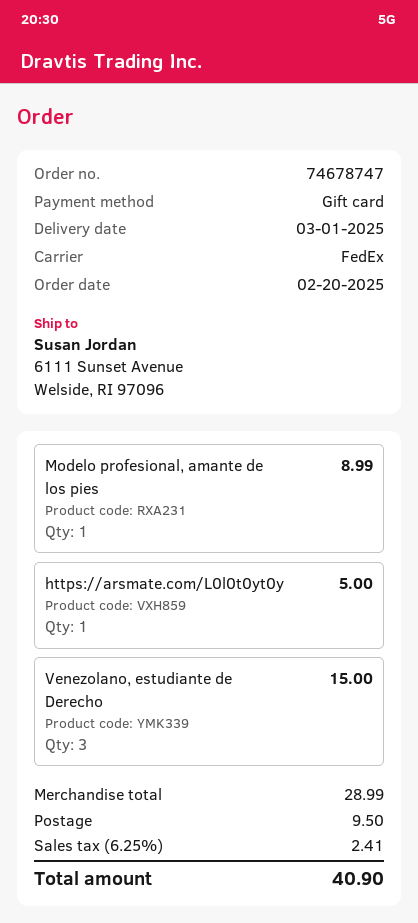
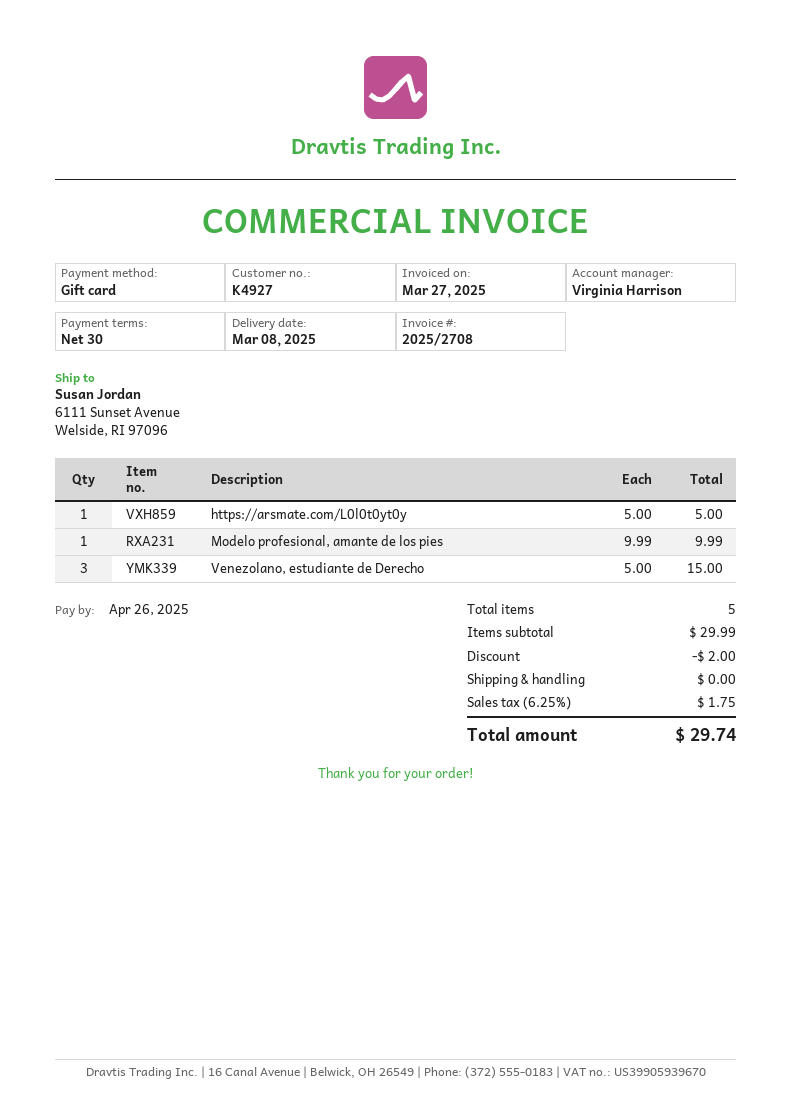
delivery date: 2025-03-01 -> 2025-03-08
Modelo profesional, amante de los pies: 1 for 8.99 -> 1 for 9.99
subtotal: 28.99 -> 29.99
discount: none -> 2.00
shipping: 9.50 -> 0.00
tax: 6.25% = 2.41 -> 6.25% = 1.75
total: 40.90 -> 29.74

